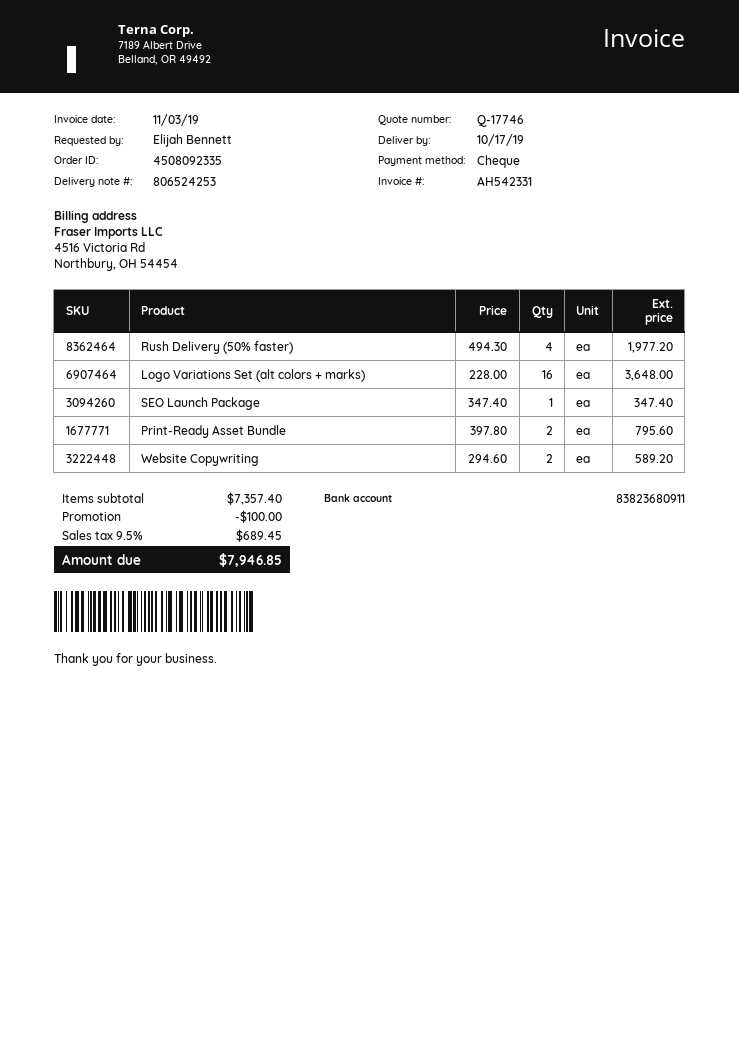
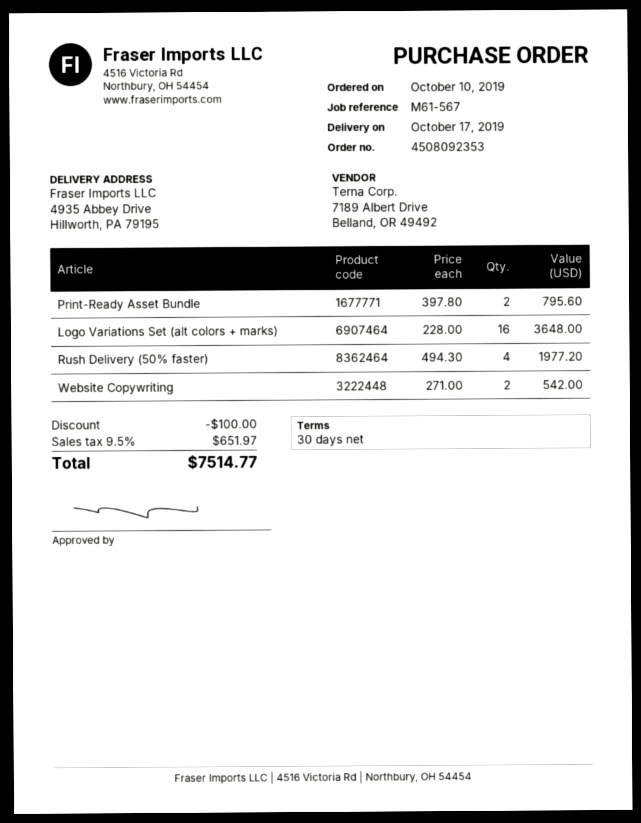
order number: 4508092335 -> 4508092353
SEO Launch Package: 1 x 347.40 = 347.40 -> none
Website Copywriting: 2 x 294.60 = 589.20 -> 2 x 271.00 = 542.00
tax: 9.5% = 689.45 -> 9.5% = 651.97
total: 7946.85 -> 7514.77

